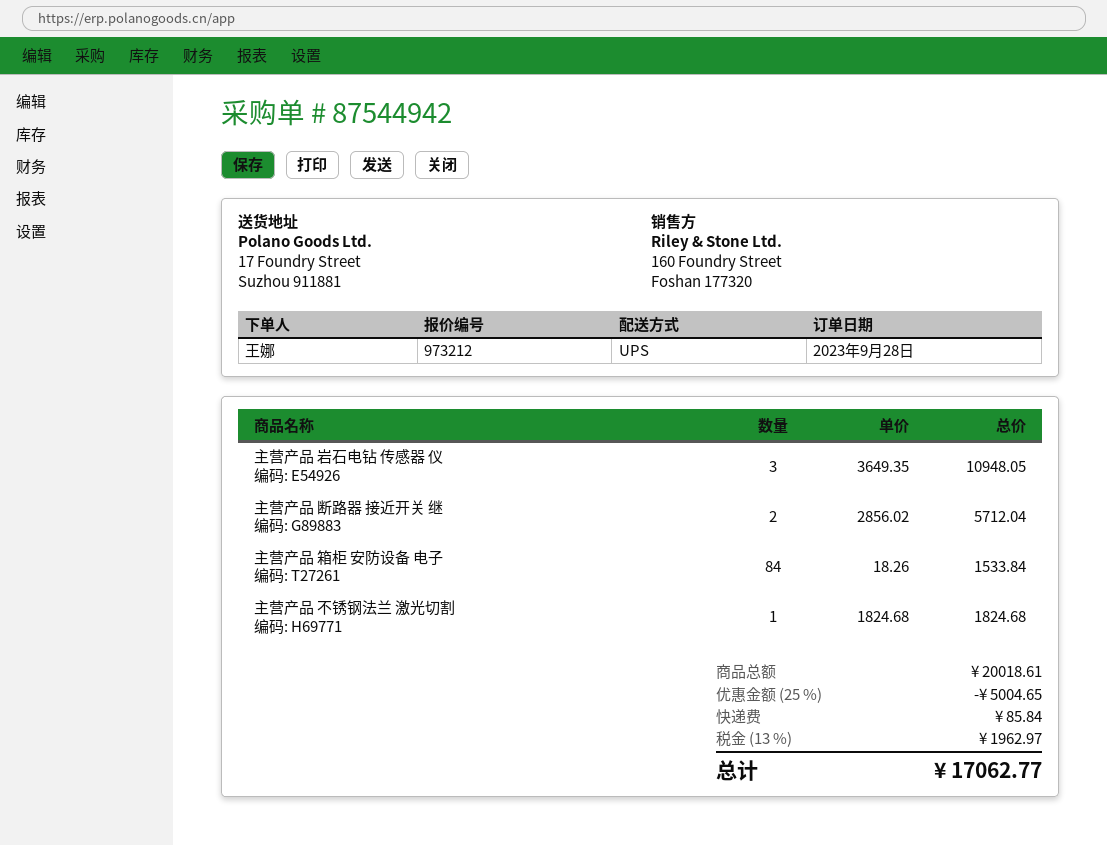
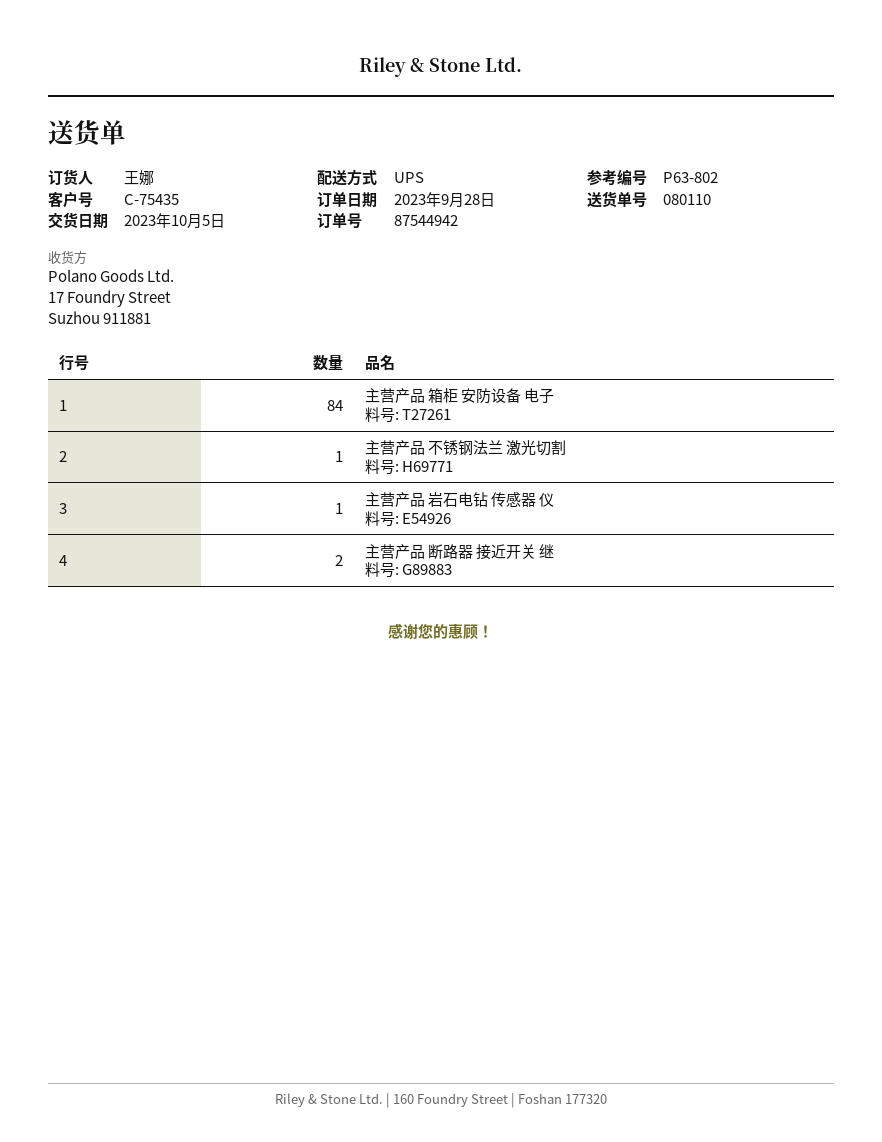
主营产品 岩石电钻 传感器 仪: 3 -> 1

